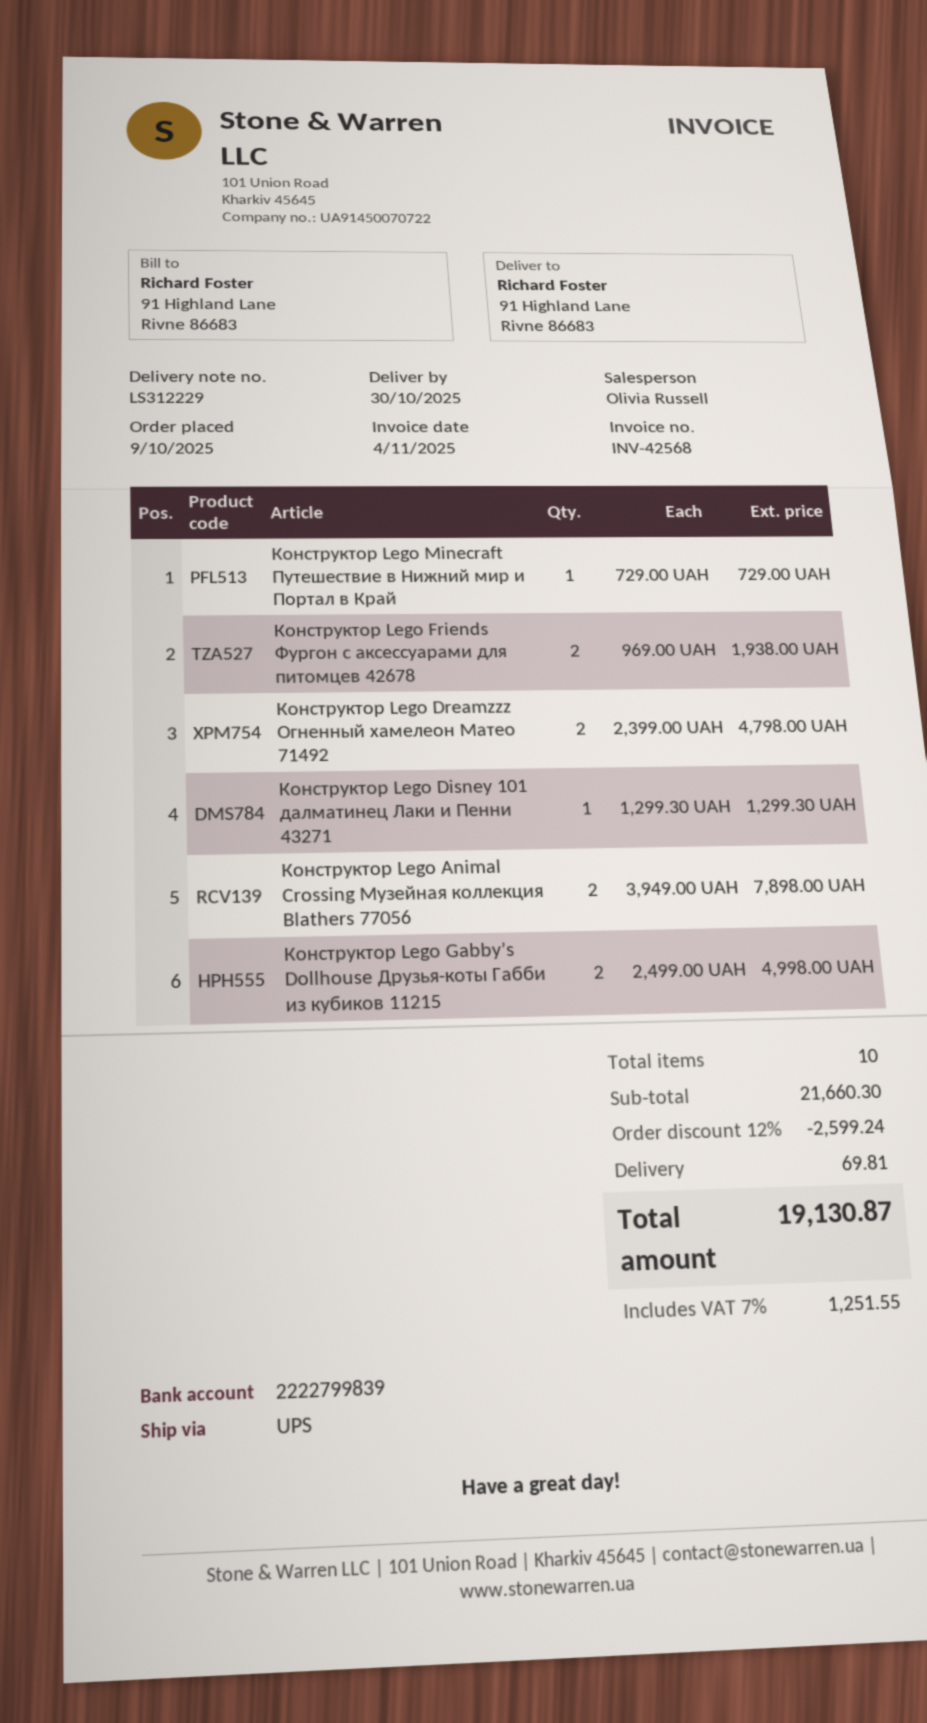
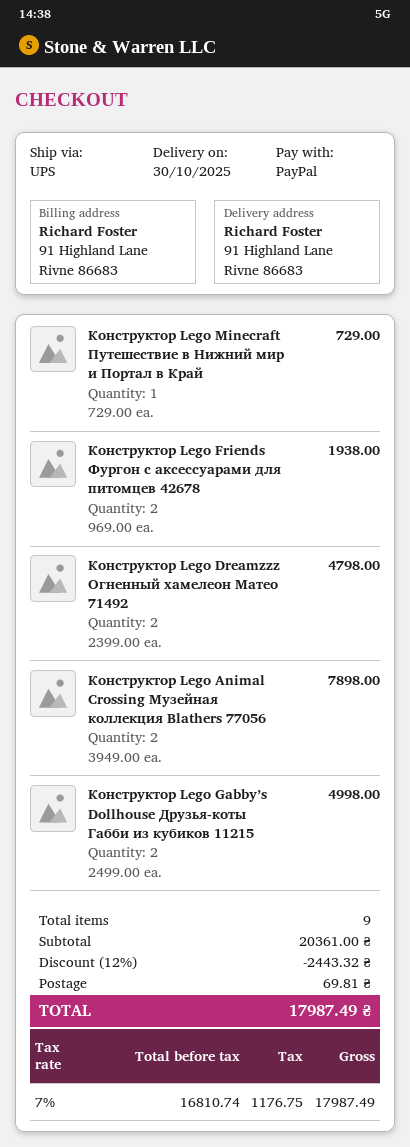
Конструктор Lego Disney 101 далматинец Лаки и Пенни 43271: 1 x 1299.30 = 1299.30 -> none
total quantity: 10 -> 9
subtotal: 21660.30 -> 20361.00
discount: 12% = 2599.24 -> 12% = 2443.32
tax: 7% = 1251.55 -> 7% = 1176.75
total: 19130.87 -> 17987.49

